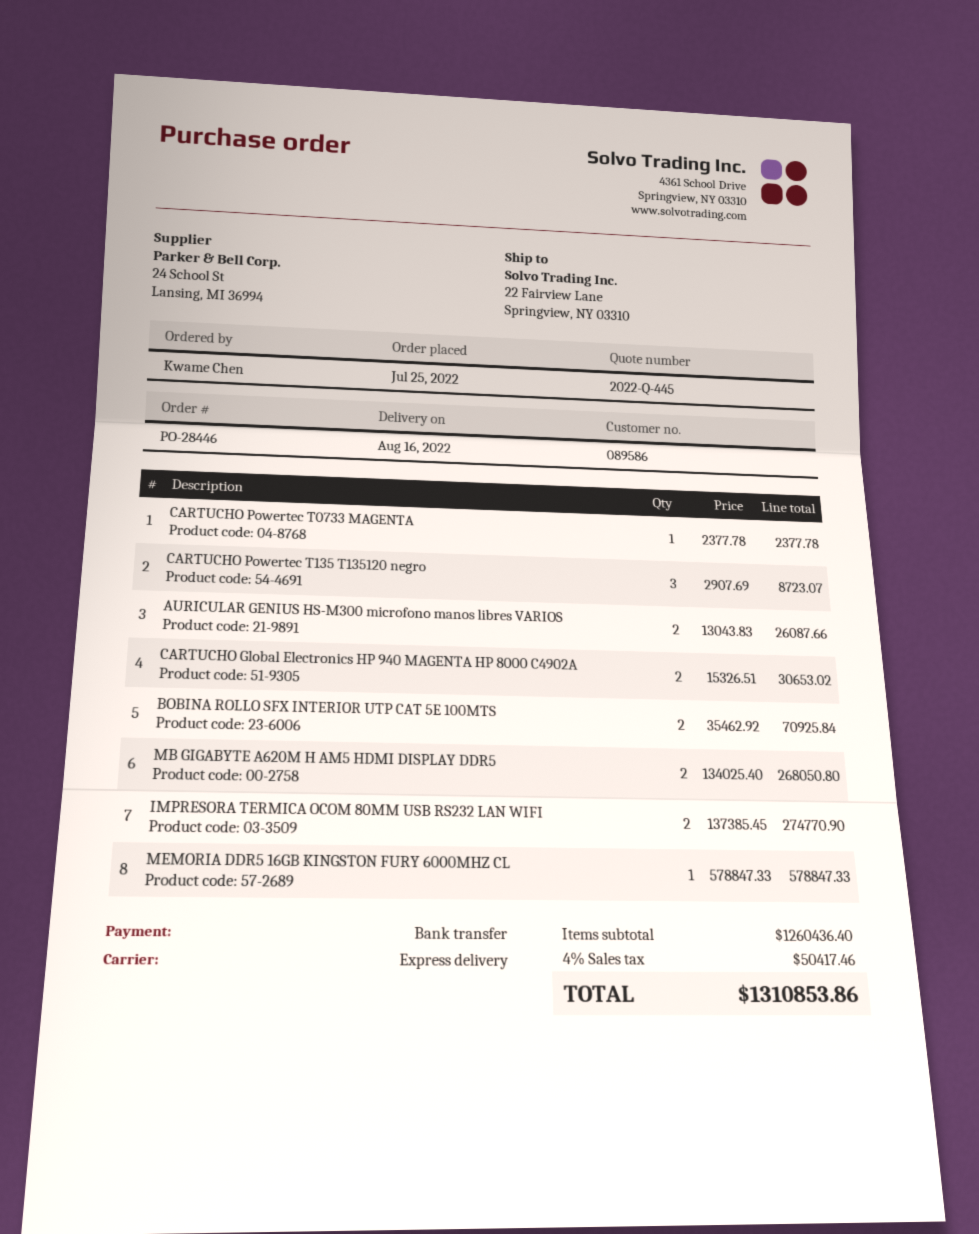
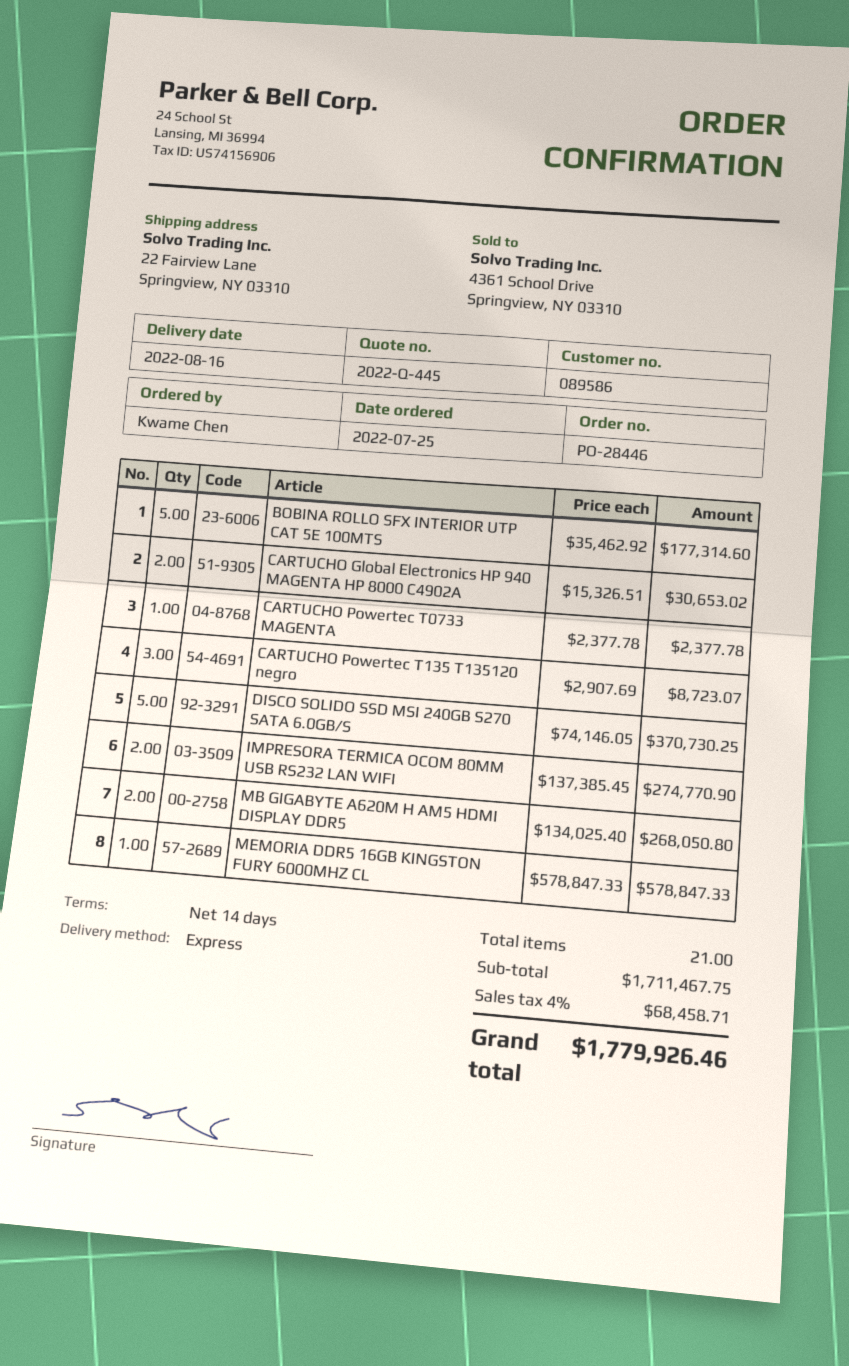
AURICULAR GENIUS HS-M300 microfono manos libres VARIOS: 2 x 13043.83 = 26087.66 -> none
BOBINA ROLLO SFX INTERIOR UTP CAT 5E 100MTS: 2 x 35462.92 = 70925.84 -> 5 x 35462.92 = 177314.60
DISCO SOLIDO SSD MSI 240GB S270 SATA 6.0GB/S: none -> 5 x 74146.05 = 370730.25
subtotal: 1260436.40 -> 1711467.75
tax: 4% = 50417.46 -> 4% = 68458.71
total: 1310853.86 -> 1779926.46

